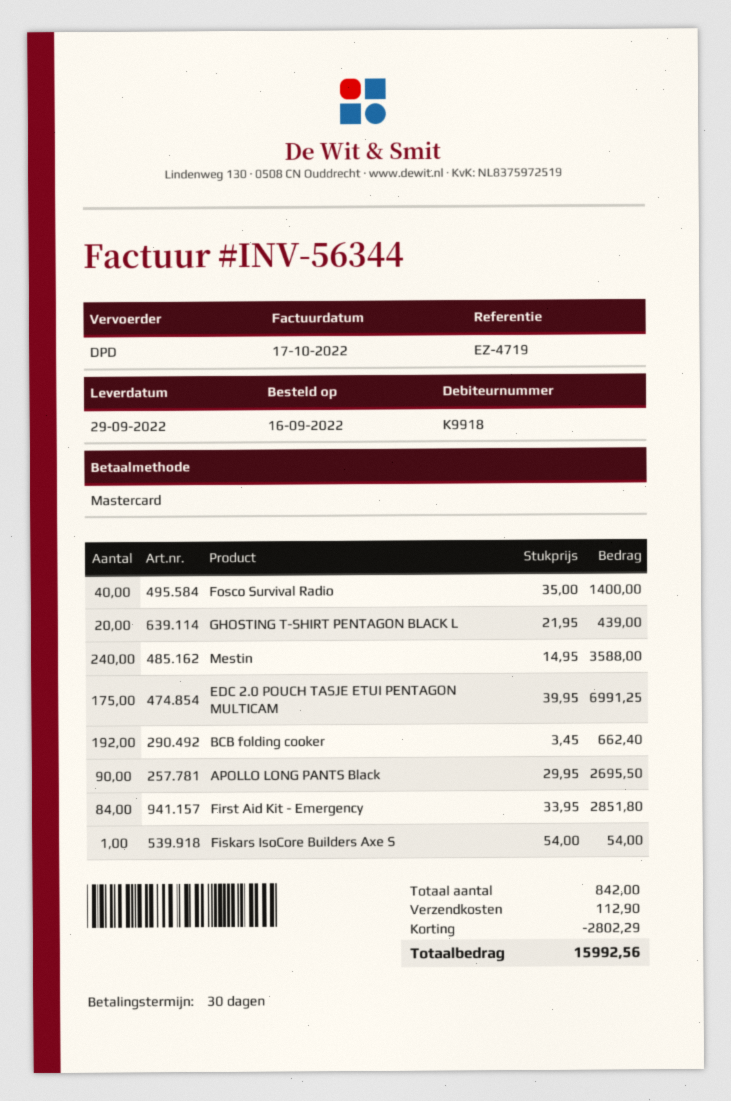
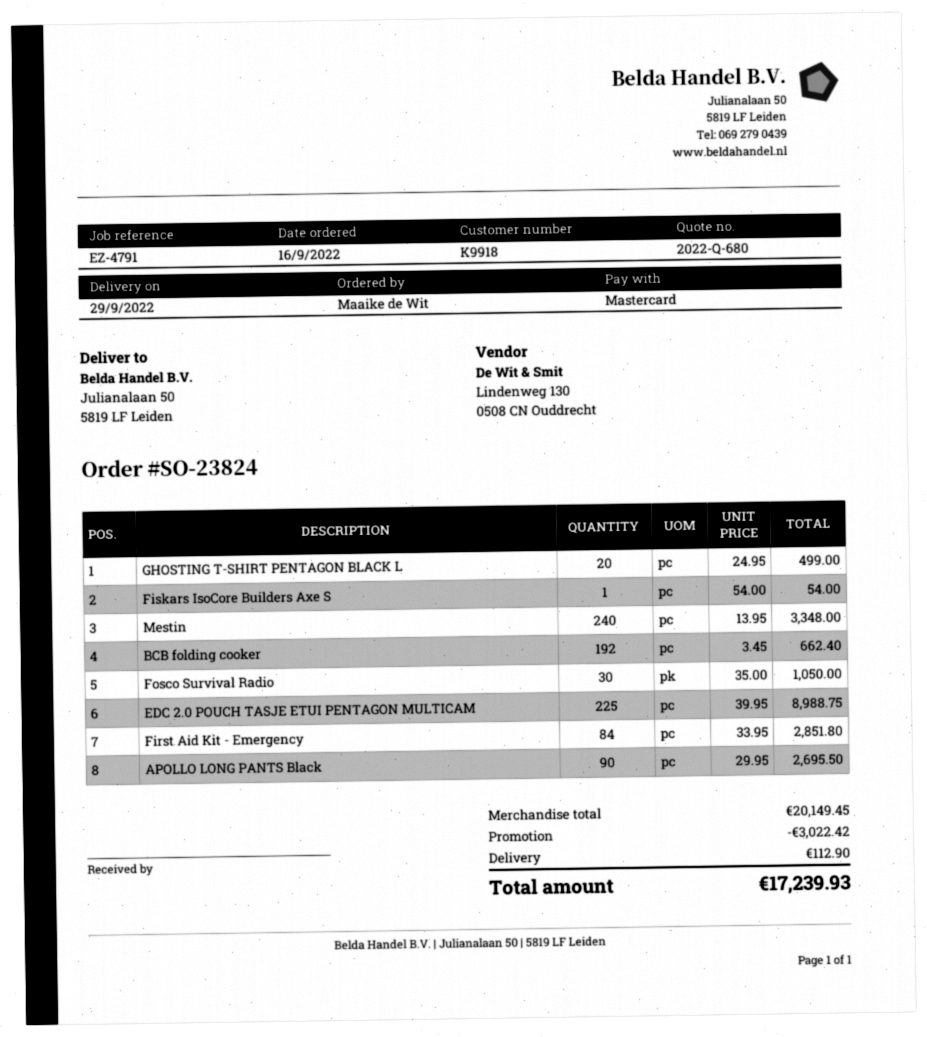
reference: EZ-4719 -> EZ-4791
Fosco Survival Radio: 40 x 35.00 = 1400.00 -> 30 x 35.00 = 1050.00
GHOSTING T-SHIRT PENTAGON BLACK L: 20 x 21.95 = 439.00 -> 20 x 24.95 = 499.00
Mestin: 240 x 14.95 = 3588.00 -> 240 x 13.95 = 3348.00
EDC 2.0 POUCH TASJE ETUI PENTAGON MULTICAM: 175 x 39.95 = 6991.25 -> 225 x 39.95 = 8988.75
discount: 2802.29 -> 3022.42
total: 15992.56 -> 17239.93

